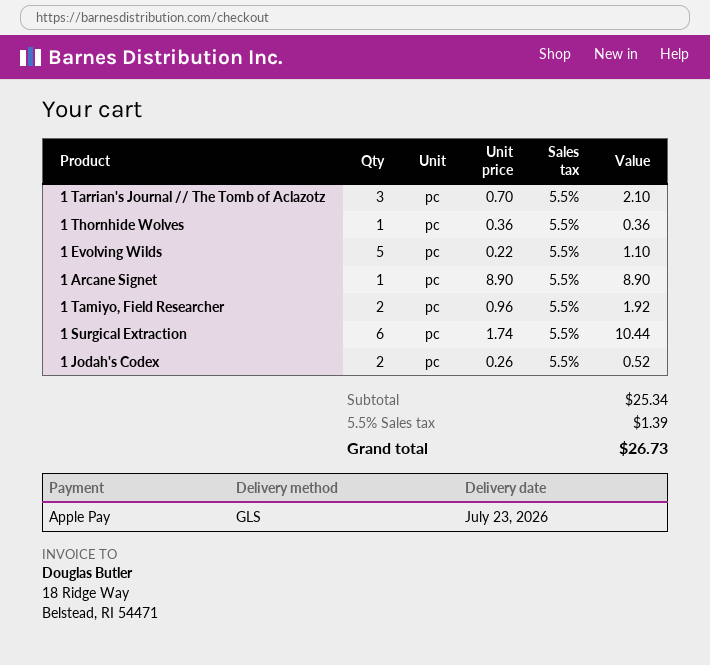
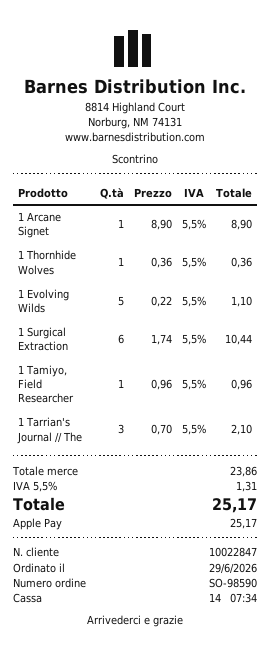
1 Tamiyo, Field Researcher: 2 x 0.96 = 1.92 -> 1 x 0.96 = 0.96
1 Jodah's Codex: 2 x 0.26 = 0.52 -> none
subtotal: 25.34 -> 23.86
tax: 5.5% = 1.39 -> 5.5% = 1.31
total: 26.73 -> 25.17

